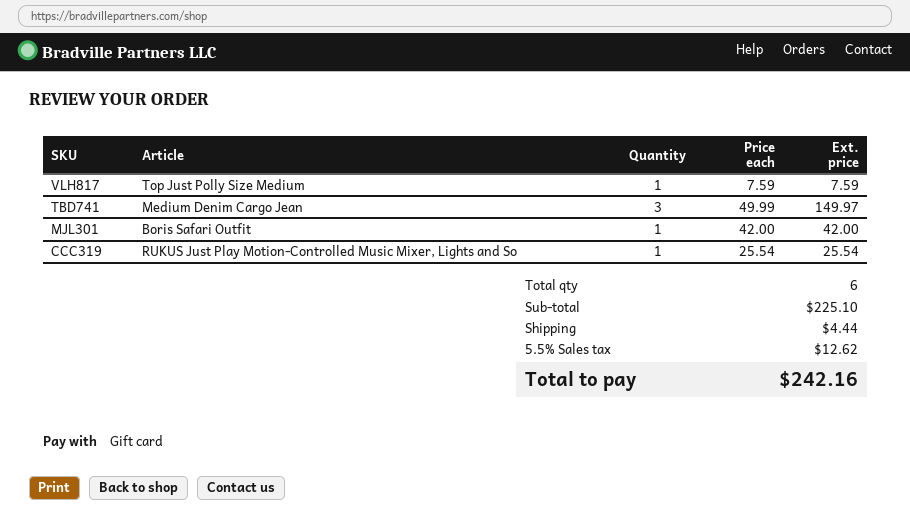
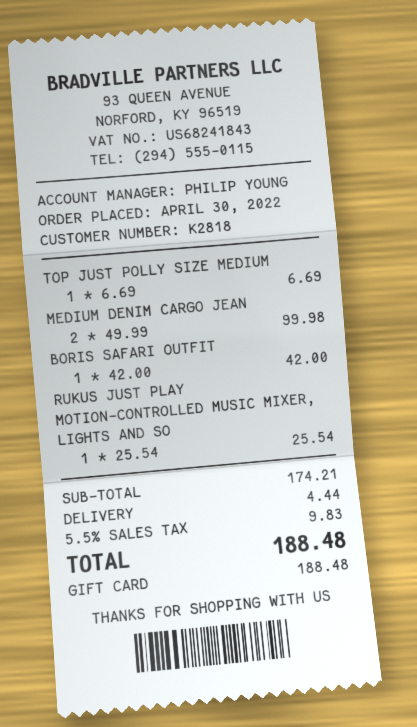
Top Just Polly Size Medium: 1 x 7.59 = 7.59 -> 1 x 6.69 = 6.69
Medium Denim Cargo Jean: 3 x 49.99 = 149.97 -> 2 x 49.99 = 99.98
subtotal: 225.10 -> 174.21
tax: 5.5% = 12.62 -> 5.5% = 9.83
total: 242.16 -> 188.48

